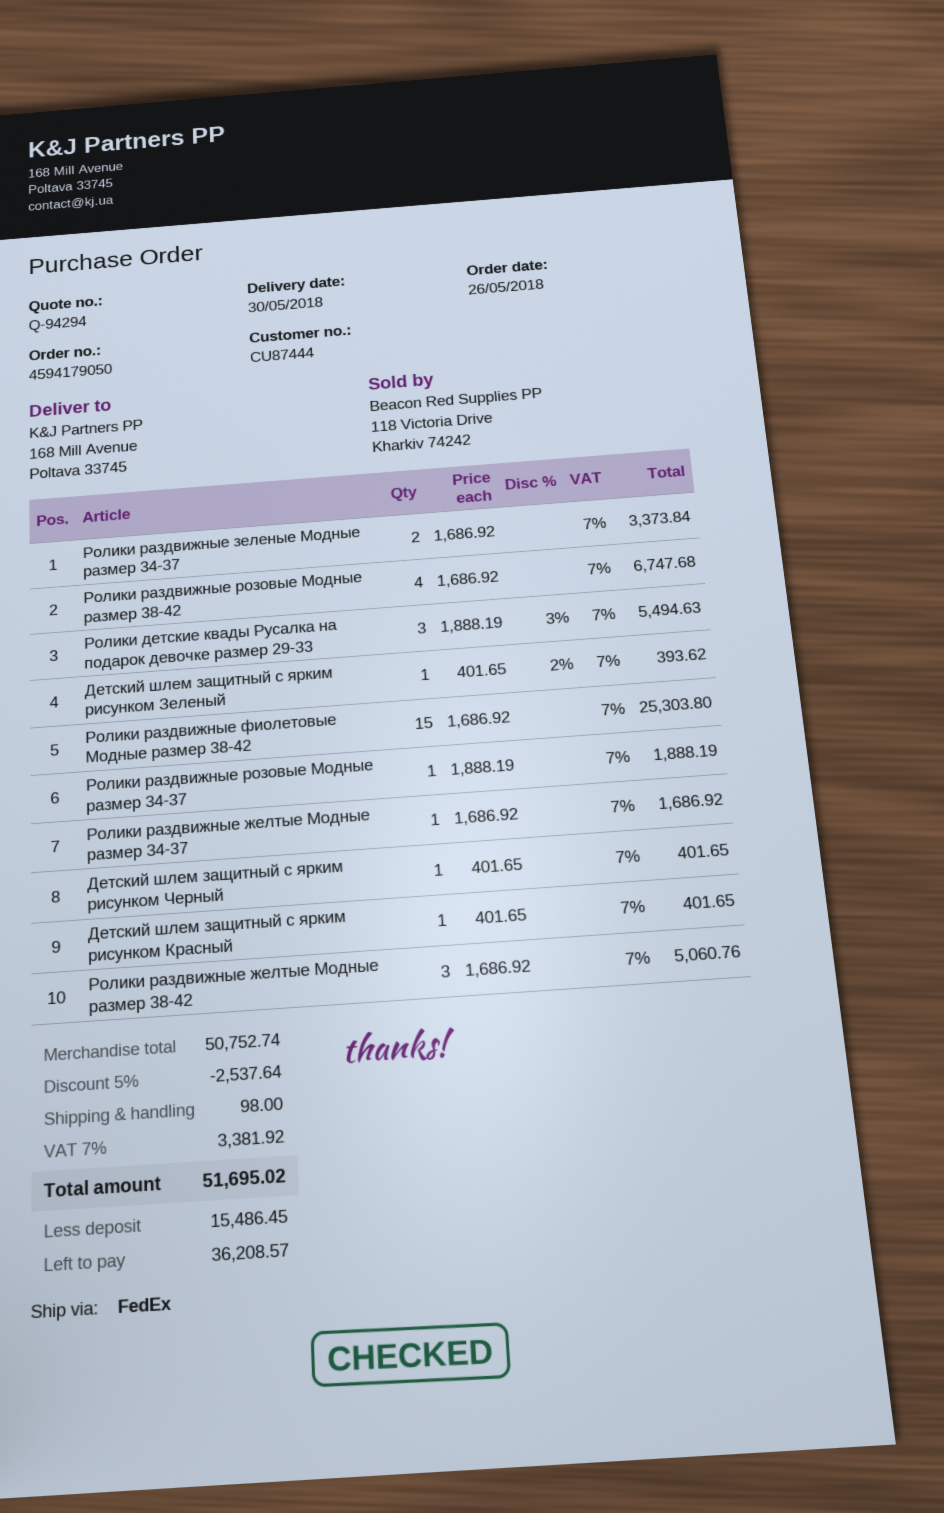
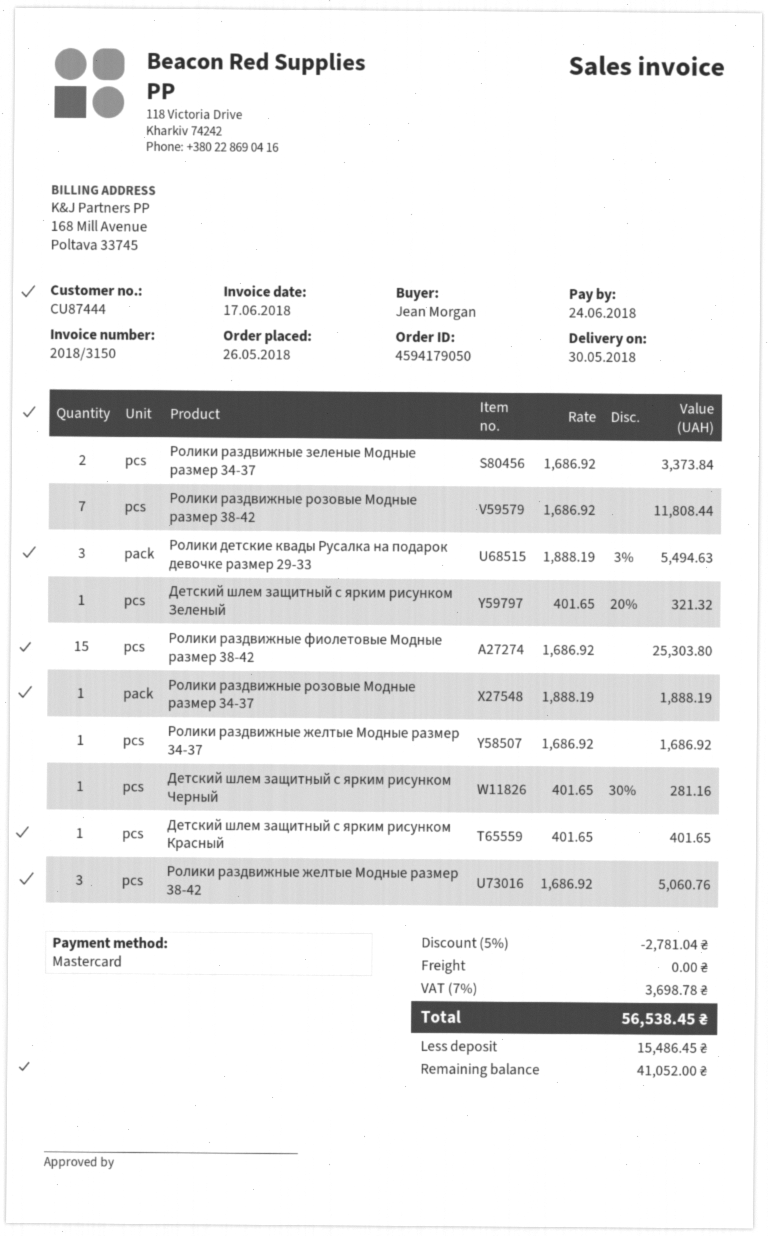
Ролики раздвижные розовые Модные размер 38-42: 4 x 1686.92 = 6747.68 -> 7 x 1686.92 = 11808.44
Детский шлем защитный с ярким рисунком Зеленый: 1 x 401.65 - 2% = 393.62 -> 1 x 401.65 - 20% = 321.32
Детский шлем защитный с ярким рисунком Черный: 1 x 401.65 = 401.65 -> 1 x 401.65 - 30% = 281.16
discount: 5% = 2537.64 -> 5% = 2781.04
shipping: 98.00 -> 0.00
tax: 7% = 3381.92 -> 7% = 3698.78
total: 51695.02 -> 56538.45
balance: 36208.57 -> 41052.00

